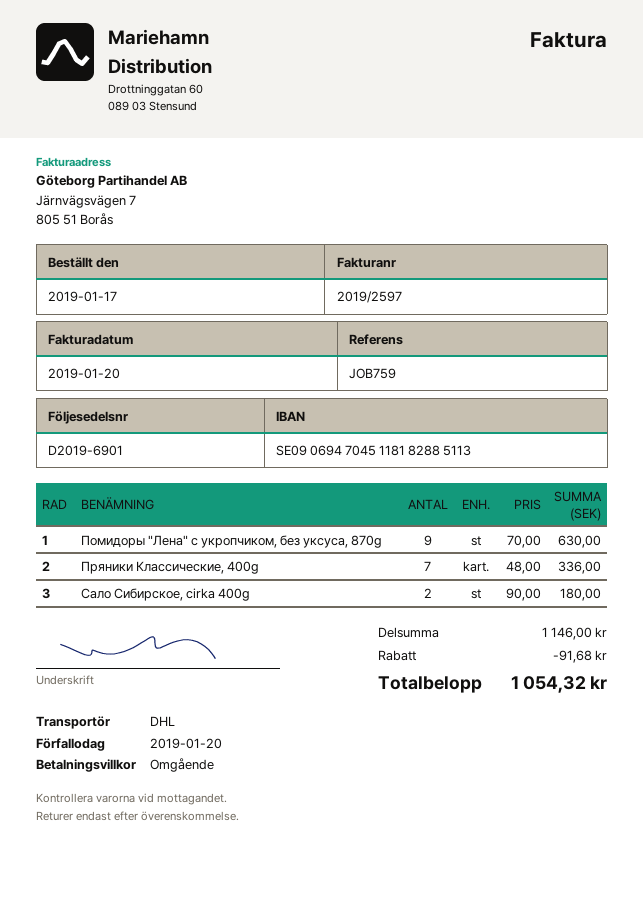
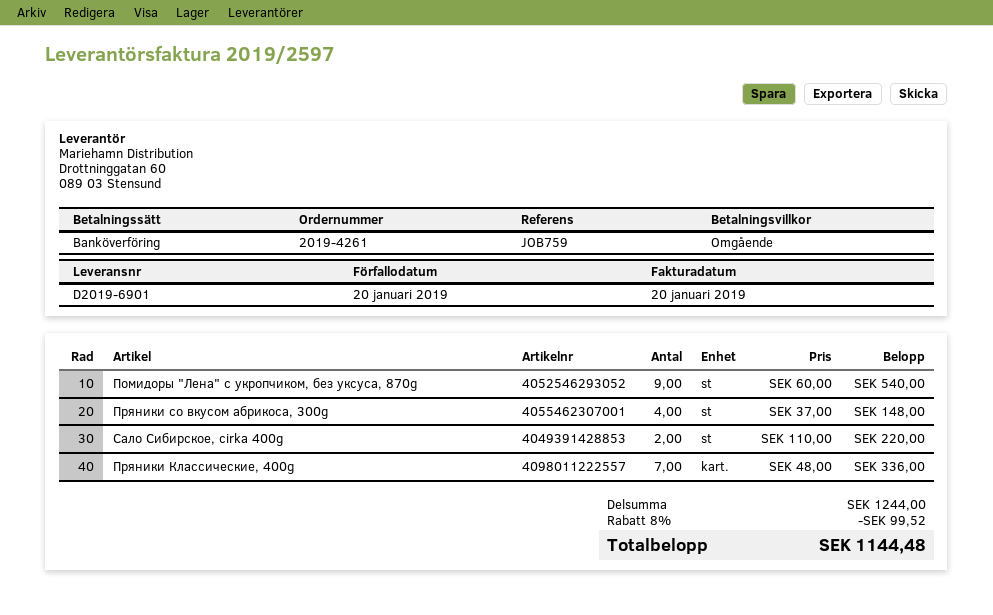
Помидоры "Лена" с укропчиком, без уксуса, 870g: 9 x 70.00 = 630.00 -> 9 x 60.00 = 540.00
Сало Сибирское, cirka 400g: 2 x 90.00 = 180.00 -> 2 x 110.00 = 220.00
Пряники со вкусом абрикоса, 300g: none -> 4 x 37.00 = 148.00
subtotal: 1146.00 -> 1244.00
discount: 91.68 -> 99.52
total: 1054.32 -> 1144.48

